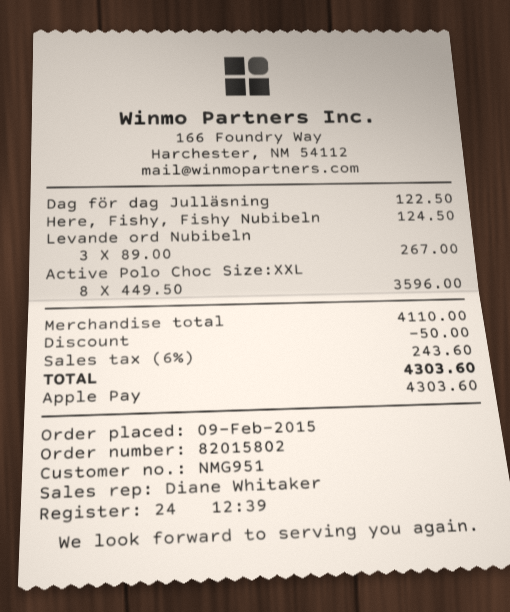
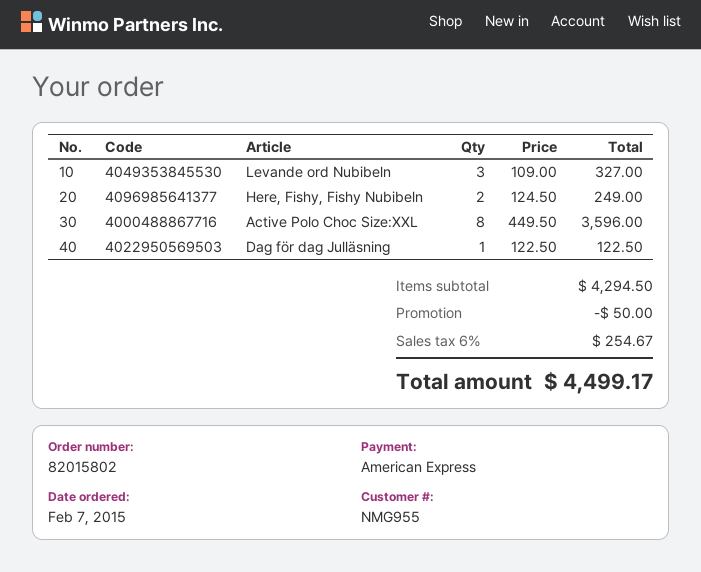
order date: 2015-02-09 -> 2015-02-07
customer number: NMG951 -> NMG955
payment method: Apple Pay -> American Express
Here, Fishy, Fishy Nubibeln: 1 x 124.50 = 124.50 -> 2 x 124.50 = 249.00
Levande ord Nubibeln: 3 x 89.00 = 267.00 -> 3 x 109.00 = 327.00
subtotal: 4110.00 -> 4294.50
tax: 6% = 243.60 -> 6% = 254.67
total: 4303.60 -> 4499.17

